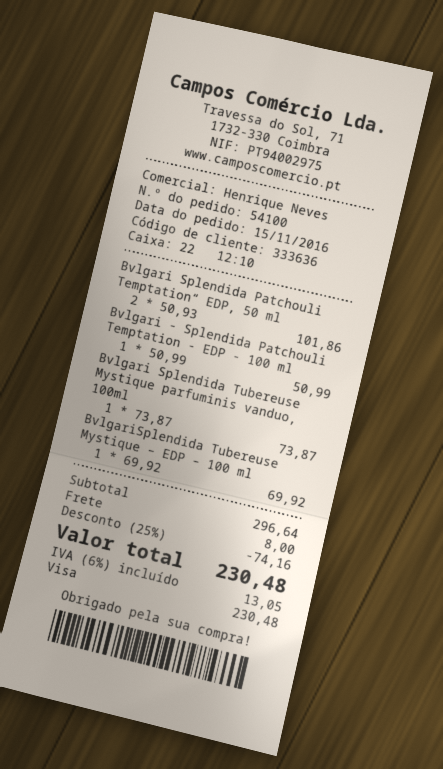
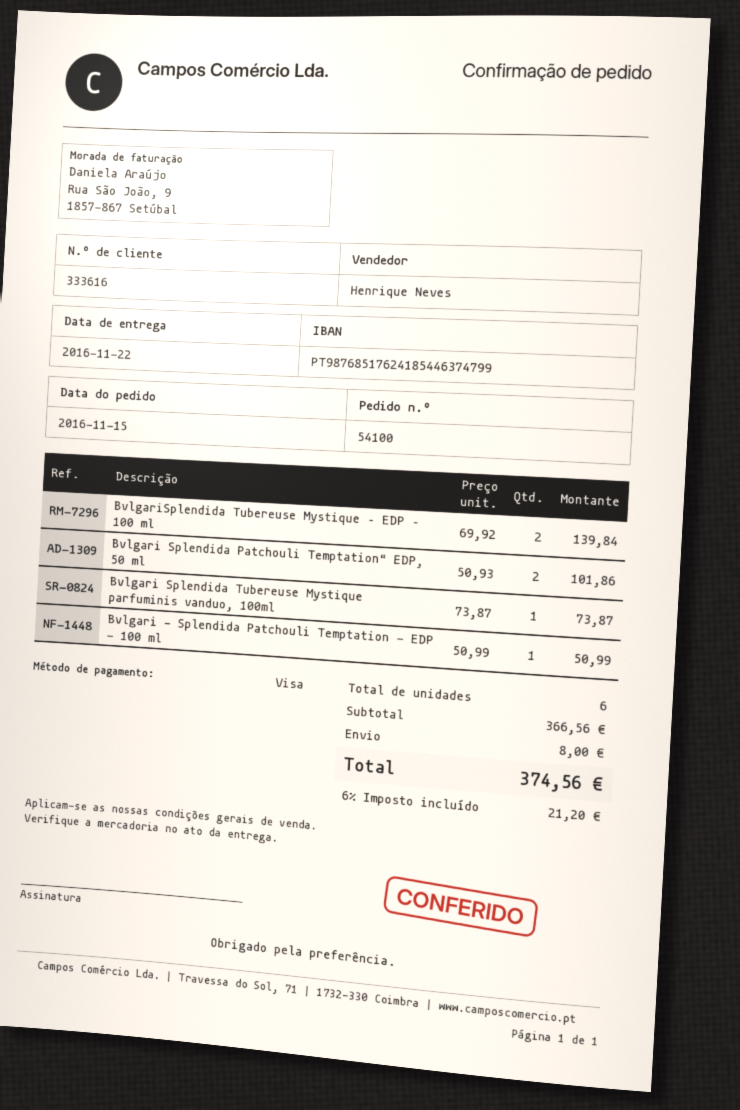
customer number: 333636 -> 333616
BvlgariSplendida Tubereuse Mystique – EDP – 100 ml: 1 x 69.92 = 69.92 -> 2 x 69.92 = 139.84
subtotal: 296.64 -> 366.56
discount: 25% = 74.16 -> none
tax: 6% = 13.05 -> 6% = 21.20
total: 230.48 -> 374.56

